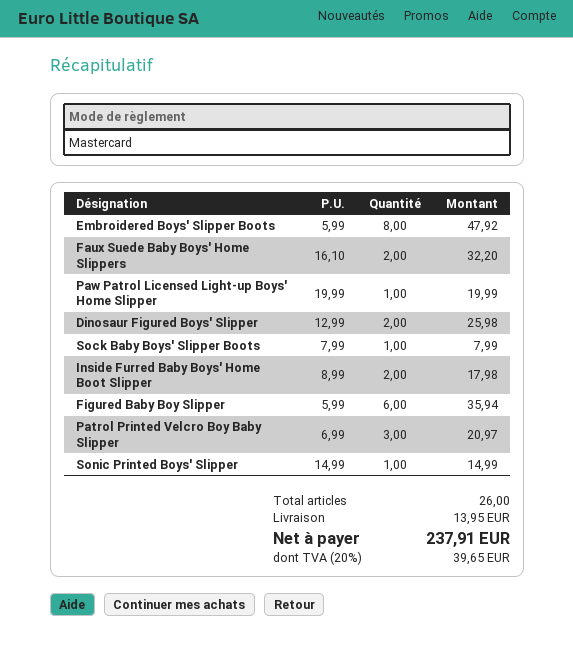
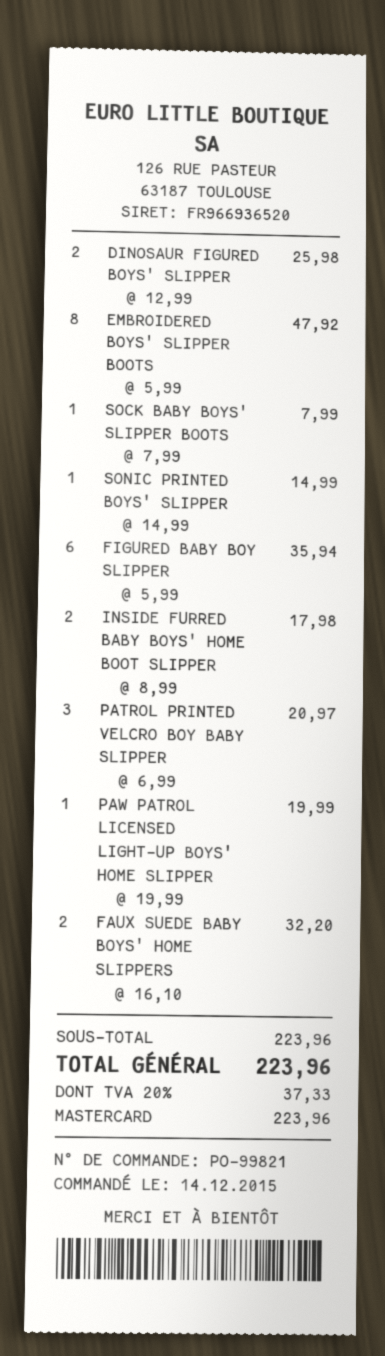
shipping: 13.95 -> none
tax: 20% = 39.65 -> 20% = 37.33
total: 237.91 -> 223.96

